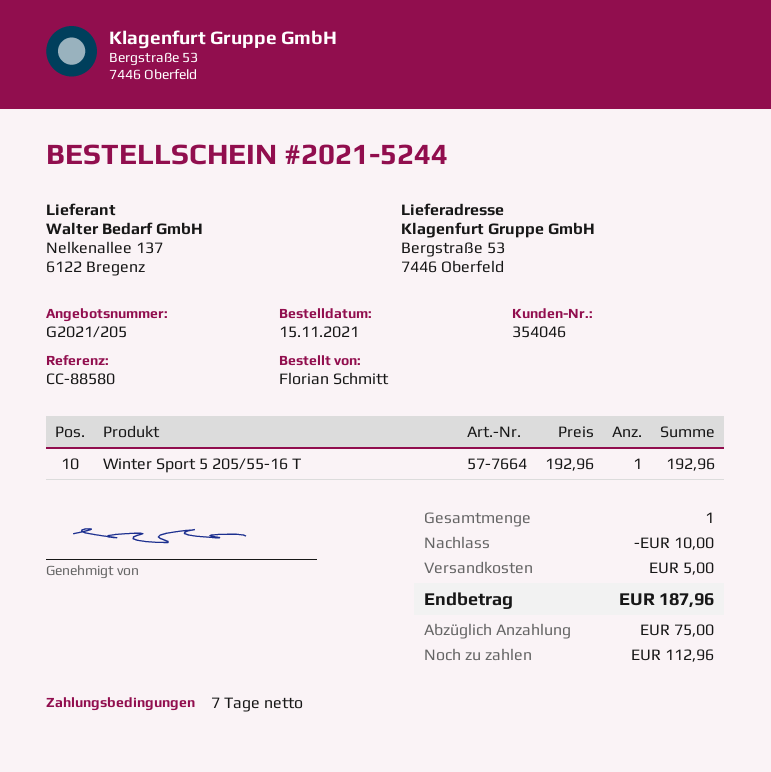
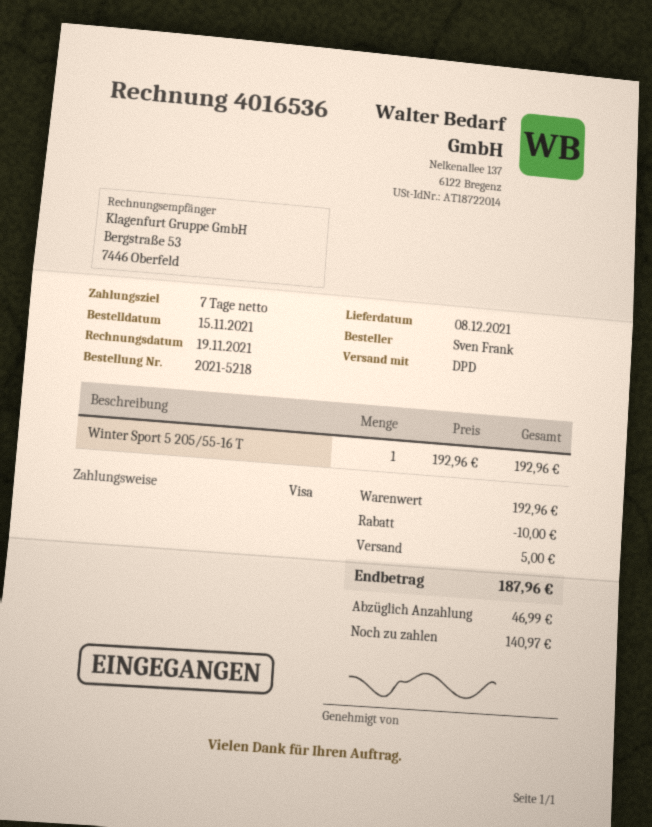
order number: 2021-5244 -> 2021-5218
ordered by: Florian Schmitt -> Sven Frank
deposit: 75.00 -> 46.99
balance: 112.96 -> 140.97

